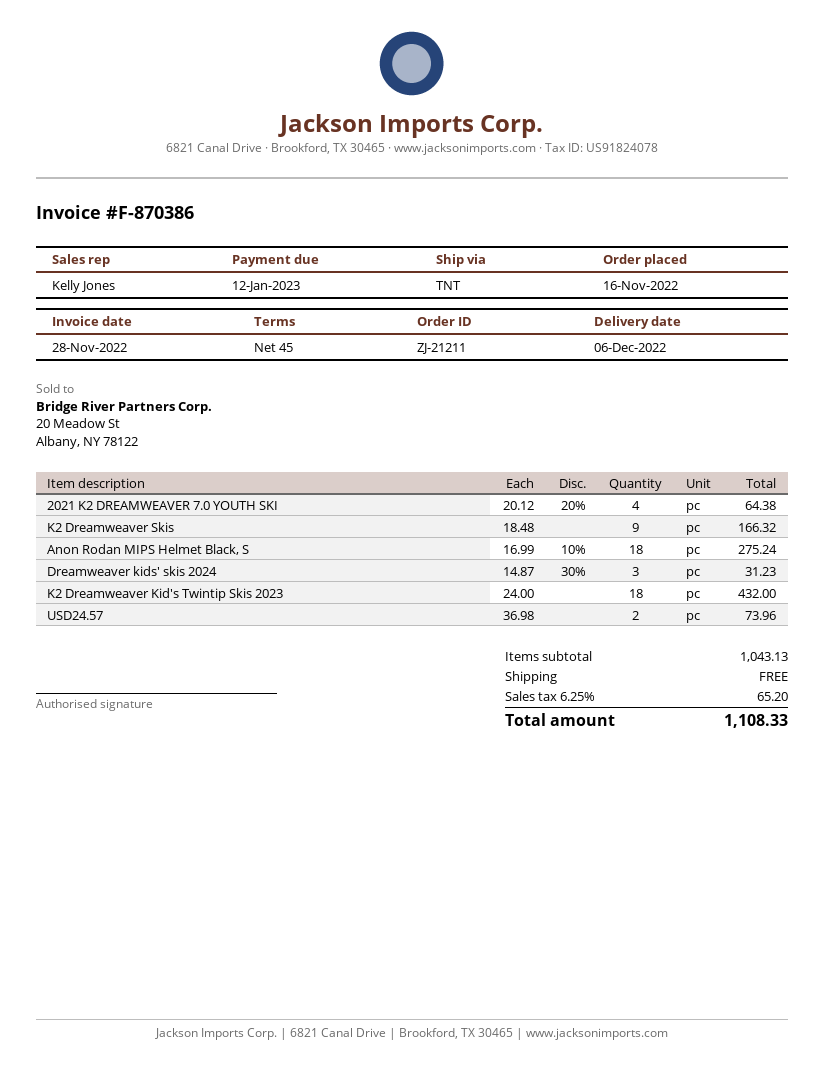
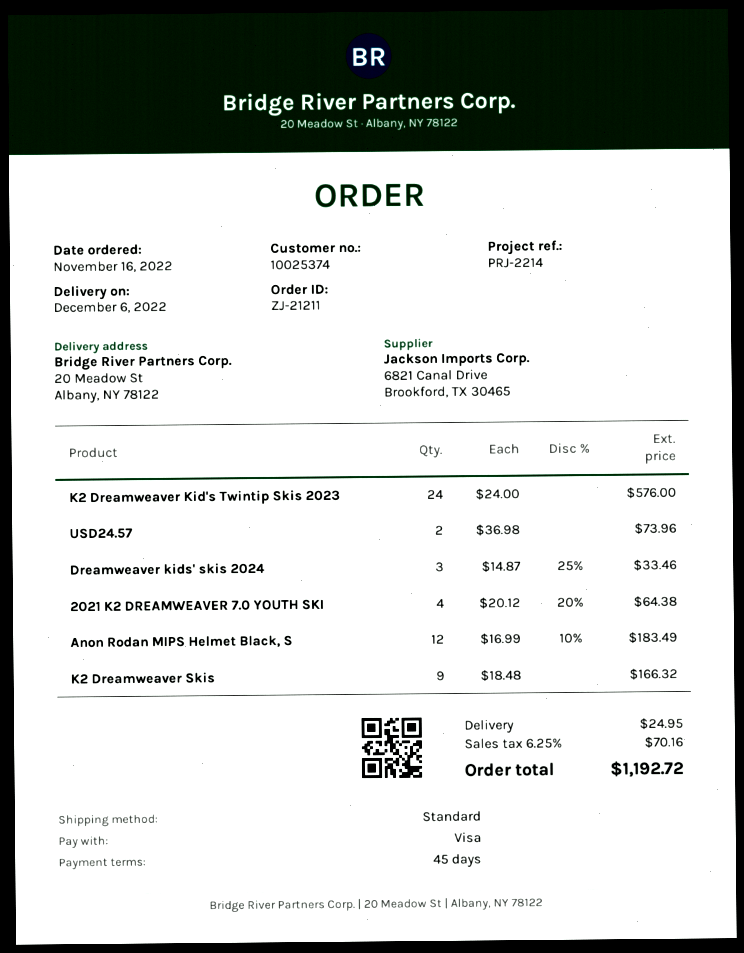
shipping method: TNT -> standard
Anon Rodan MIPS Helmet Black, S: 18 x 16.99 - 10% = 275.24 -> 12 x 16.99 - 10% = 183.49
Dreamweaver kids' skis 2024: 3 x 14.87 - 30% = 31.23 -> 3 x 14.87 - 25% = 33.46
K2 Dreamweaver Kid's Twintip Skis 2023: 18 x 24.00 = 432.00 -> 24 x 24.00 = 576.00
shipping: 0.00 -> 24.95
tax: 6.25% = 65.20 -> 6.25% = 70.16
total: 1108.33 -> 1192.72

